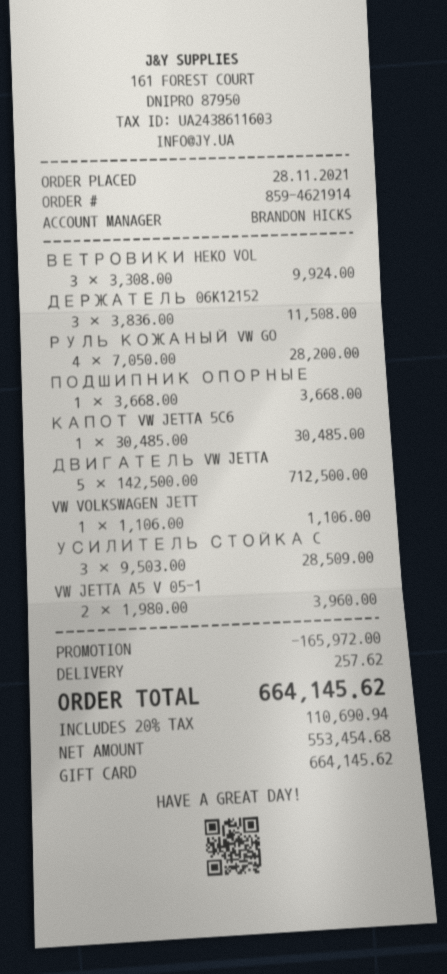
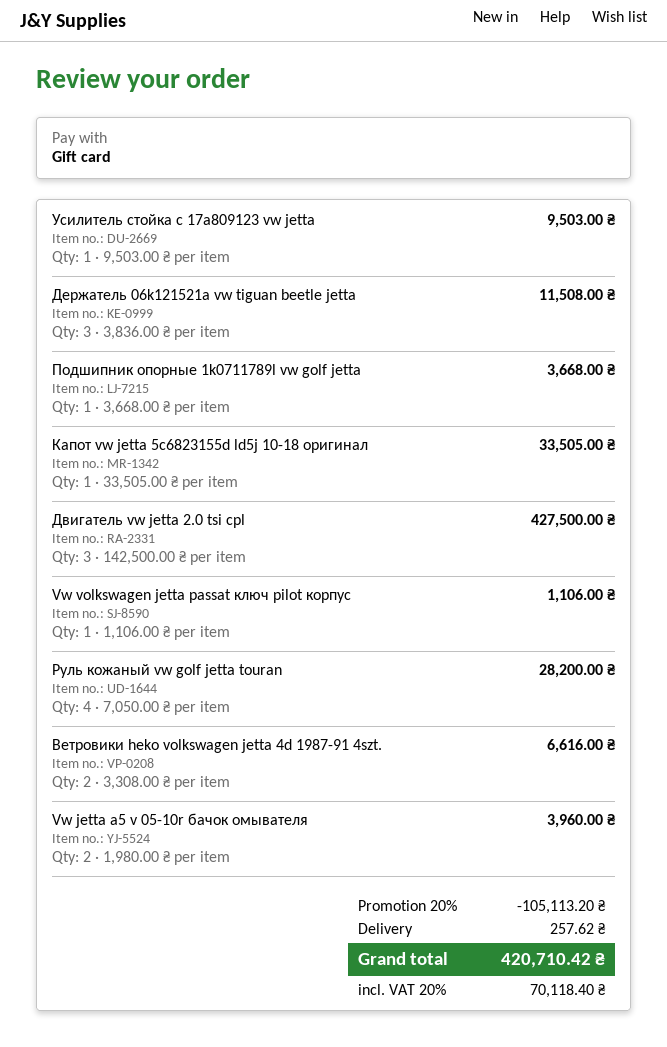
ВЕТРОВИКИ HEKO VOL: 3 x 3308.00 = 9924.00 -> 2 x 3308.00 = 6616.00
КАПОТ VW JETTA 5C6: 1 x 30485.00 = 30485.00 -> 1 x 33505.00 = 33505.00
ДВИГАТЕЛЬ VW JETTA: 5 x 142500.00 = 712500.00 -> 3 x 142500.00 = 427500.00
УСИЛИТЕЛЬ СТОЙКА C: 3 x 9503.00 = 28509.00 -> 1 x 9503.00 = 9503.00
discount: 165972.00 -> 105113.20
tax: 20% = 110690.94 -> 20% = 70118.40
total: 664145.62 -> 420710.42

